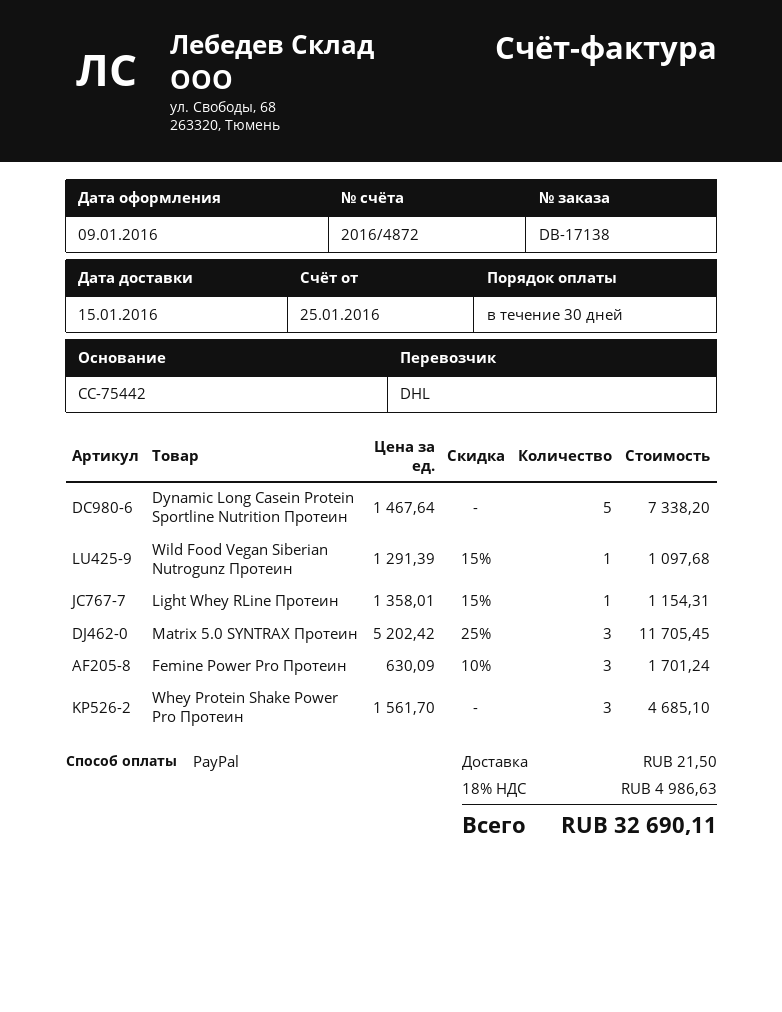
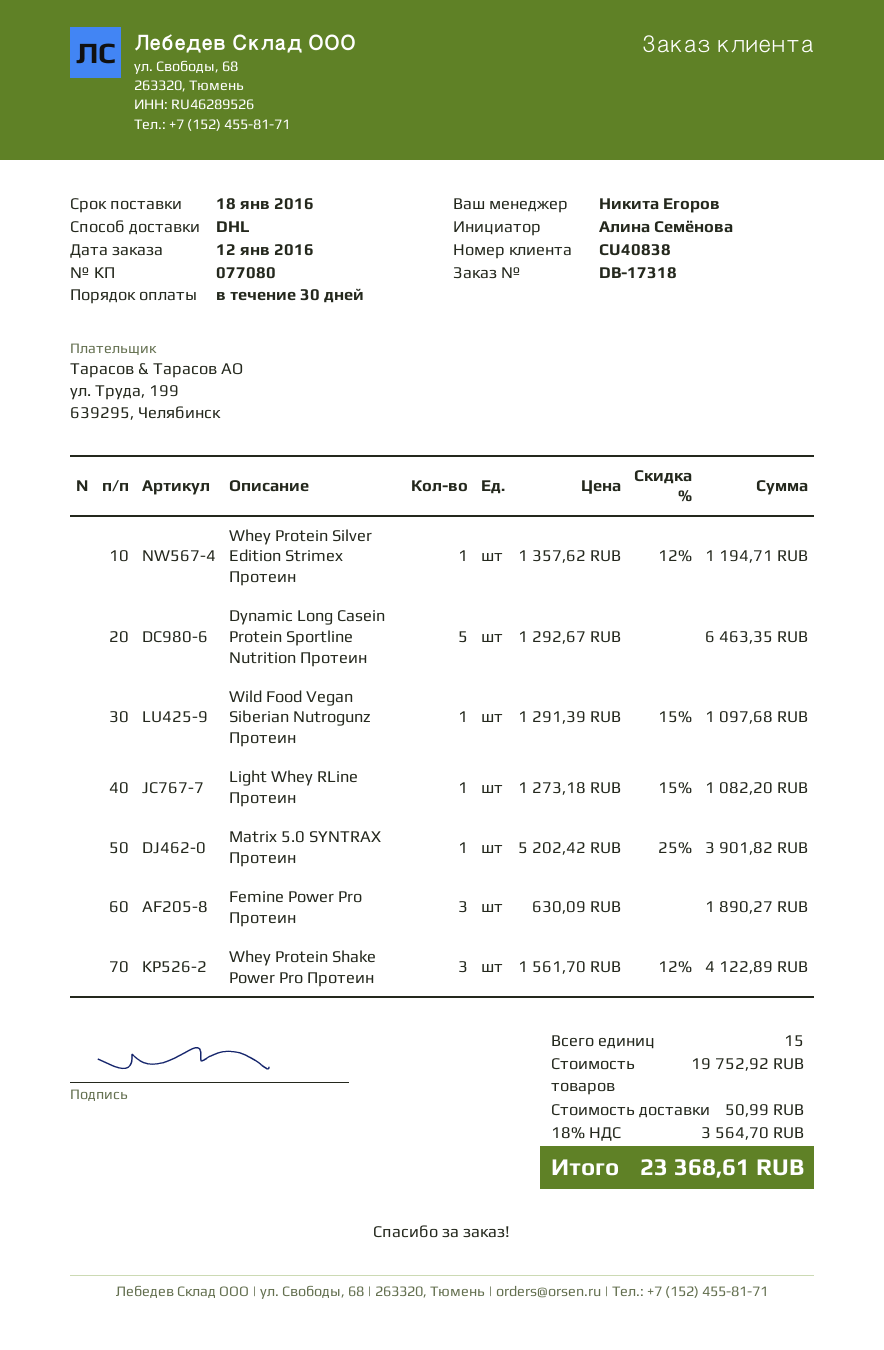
order number: DB-17138 -> DB-17318
order date: 2016-01-09 -> 2016-01-12
delivery date: 2016-01-15 -> 2016-01-18
Dynamic Long Casein Protein Sportline Nutrition Протеин: 5 x 1467.64 = 7338.20 -> 5 x 1292.67 = 6463.35
Light Whey RLine Протеин: 1 x 1358.01 - 15% = 1154.31 -> 1 x 1273.18 - 15% = 1082.20
Matrix 5.0 SYNTRAX Протеин: 3 x 5202.42 - 25% = 11705.45 -> 1 x 5202.42 - 25% = 3901.82
Femine Power Pro Протеин: 3 x 630.09 - 10% = 1701.24 -> 3 x 630.09 = 1890.27
Whey Protein Shake Power Pro Протеин: 3 x 1561.70 = 4685.10 -> 3 x 1561.70 - 12% = 4122.89
Whey Protein Silver Edition Strimex Протеин: none -> 1 x 1357.62 - 12% = 1194.71
shipping: 21.50 -> 50.99
tax: 18% = 4986.63 -> 18% = 3564.70
total: 32690.11 -> 23368.61

